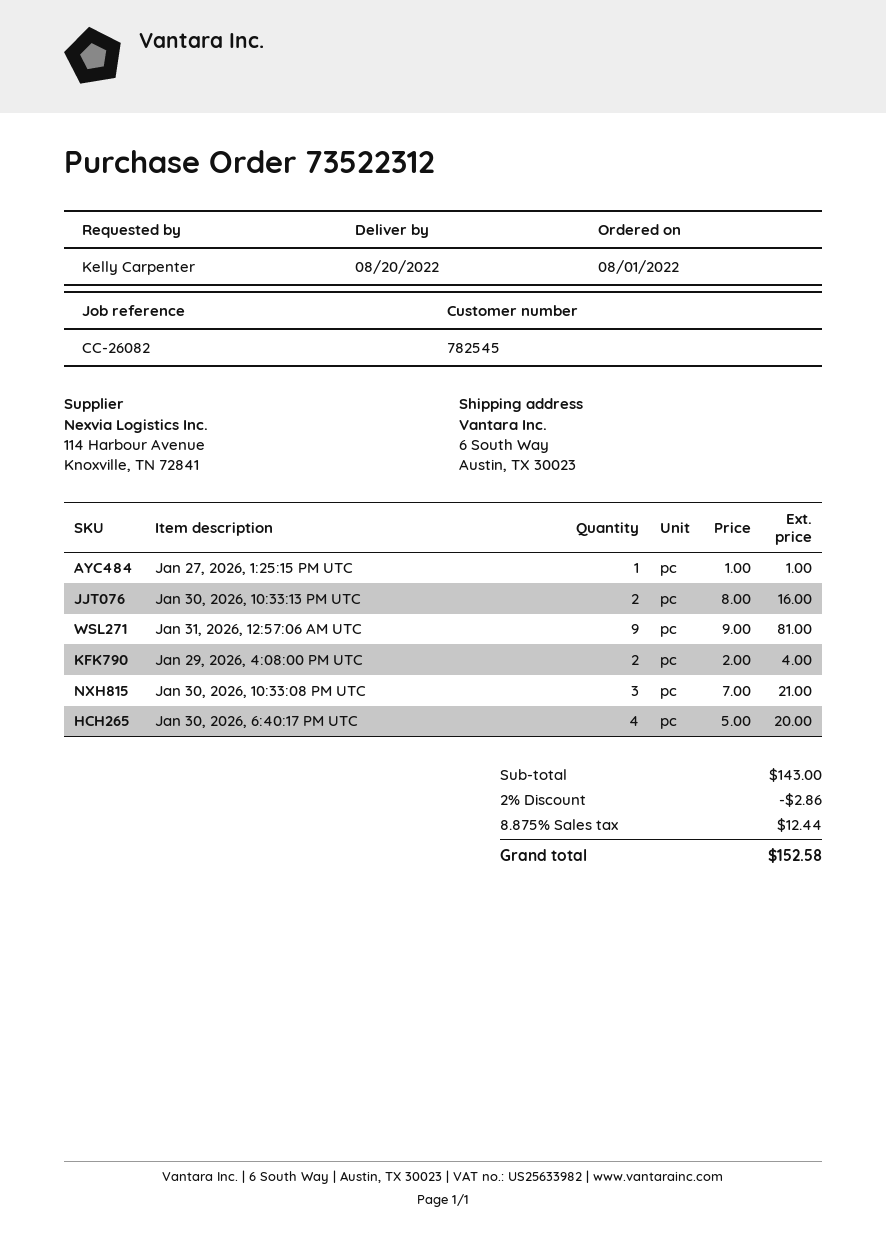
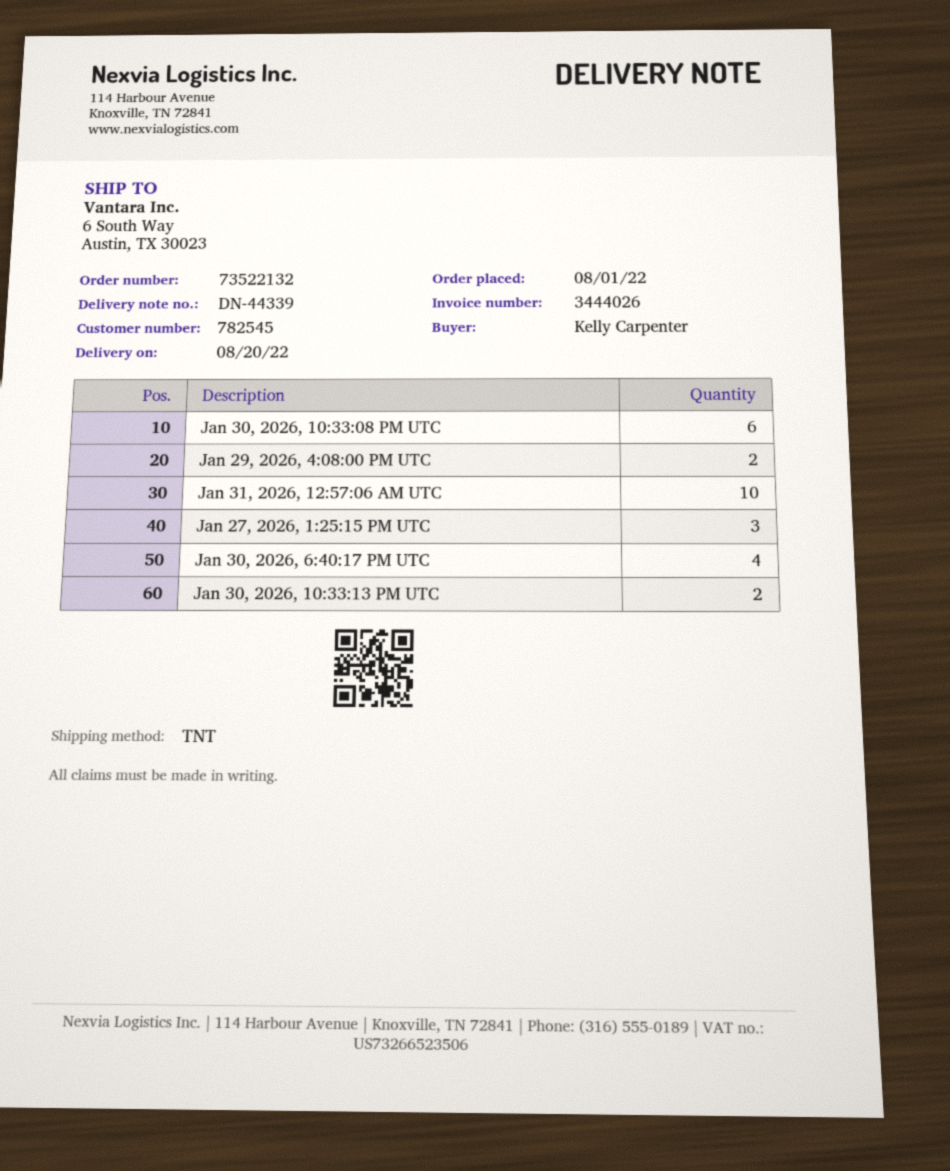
order number: 73522312 -> 73522132
Jan 27, 2026, 1:25:15 PM UTC: 1 -> 3
Jan 31, 2026, 12:57:06 AM UTC: 9 -> 10
Jan 30, 2026, 10:33:08 PM UTC: 3 -> 6

